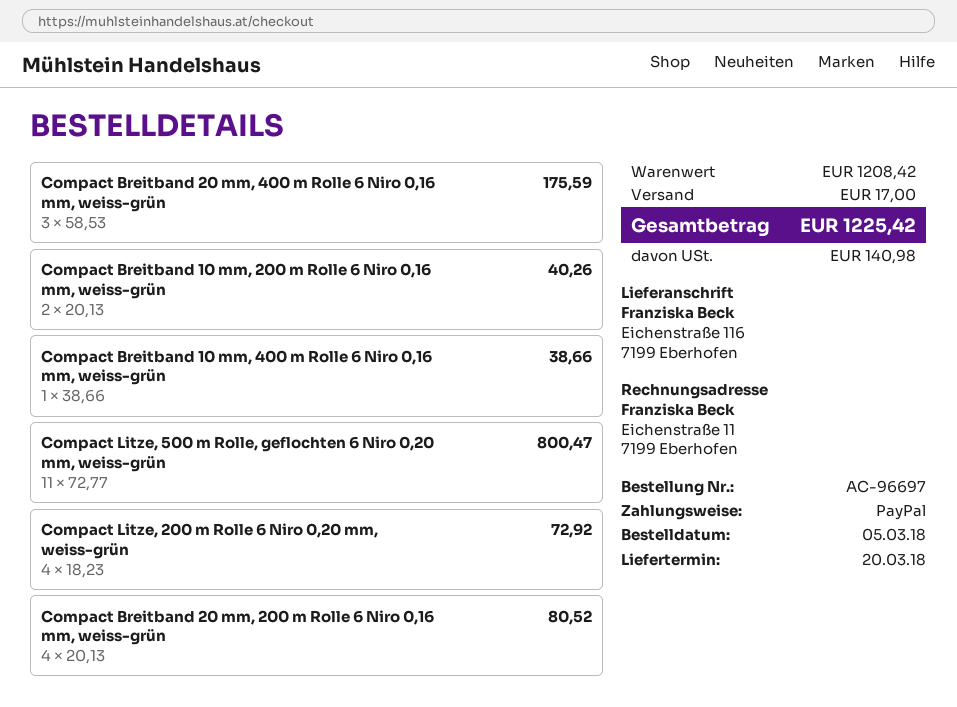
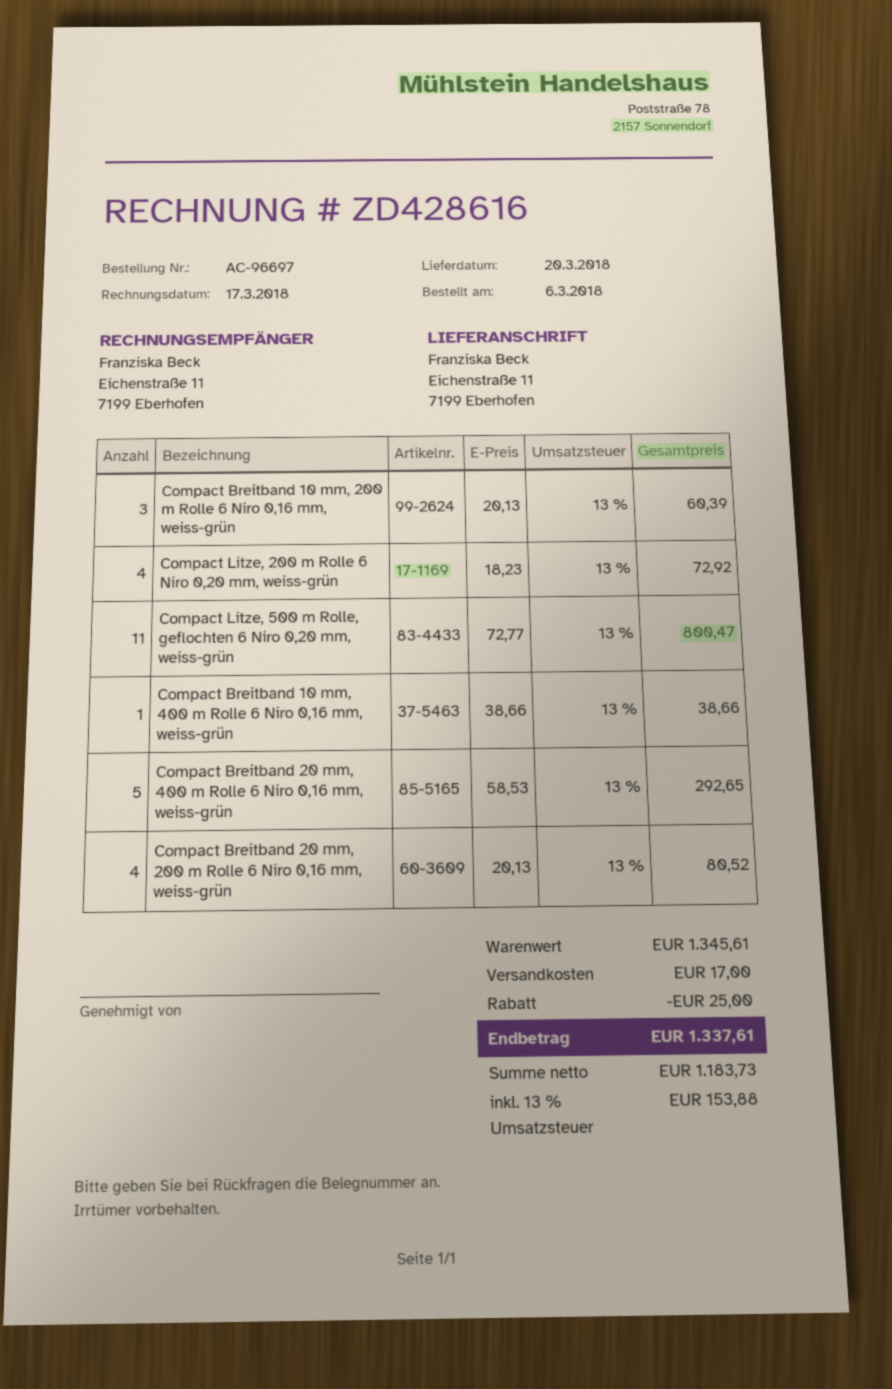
order date: 2018-03-05 -> 2018-03-06
ship to: Eichenstraße 116, 7199 Eberhofen -> Eichenstraße 11, 7199 Eberhofen
Compact Breitband 20 mm, 400 m Rolle 6 Niro 0,16 mm, weiss-grün: 3 x 58.53 = 175.59 -> 5 x 58.53 = 292.65
Compact Breitband 10 mm, 200 m Rolle 6 Niro 0,16 mm, weiss-grün: 2 x 20.13 = 40.26 -> 3 x 20.13 = 60.39
subtotal: 1208.42 -> 1345.61
discount: none -> 25.00
tax: 140.98 -> 153.88
total: 1225.42 -> 1337.61

